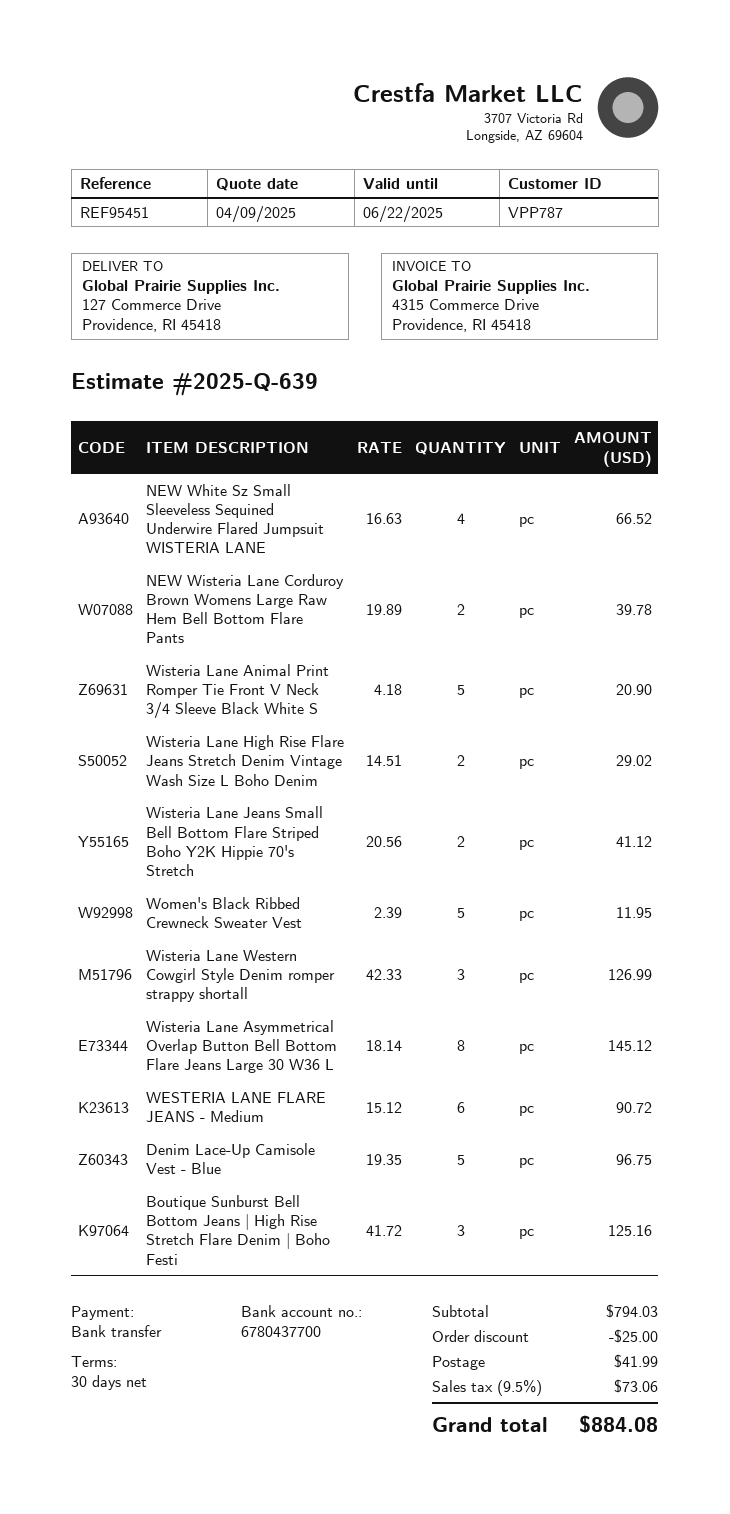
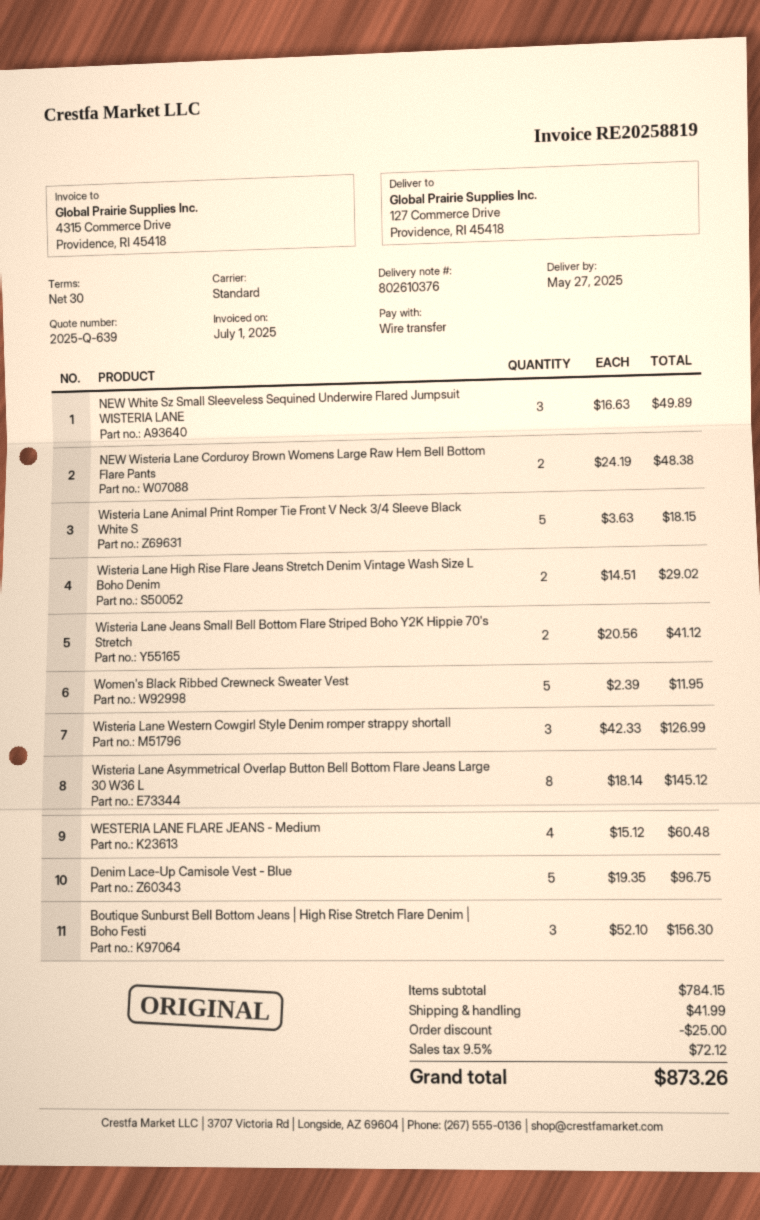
NEW White Sz Small Sleeveless Sequined Underwire Flared Jumpsuit WISTERIA LANE: 4 x 16.63 = 66.52 -> 3 x 16.63 = 49.89
NEW Wisteria Lane Corduroy Brown Womens Large Raw Hem Bell Bottom Flare Pants: 2 x 19.89 = 39.78 -> 2 x 24.19 = 48.38
Wisteria Lane Animal Print Romper Tie Front V Neck 3/4 Sleeve Black White S: 5 x 4.18 = 20.90 -> 5 x 3.63 = 18.15
WESTERIA LANE FLARE JEANS - Medium: 6 x 15.12 = 90.72 -> 4 x 15.12 = 60.48
Boutique Sunburst Bell Bottom Jeans | High Rise Stretch Flare Denim | Boho Festi: 3 x 41.72 = 125.16 -> 3 x 52.10 = 156.30
subtotal: 794.03 -> 784.15
tax: 9.5% = 73.06 -> 9.5% = 72.12
total: 884.08 -> 873.26

